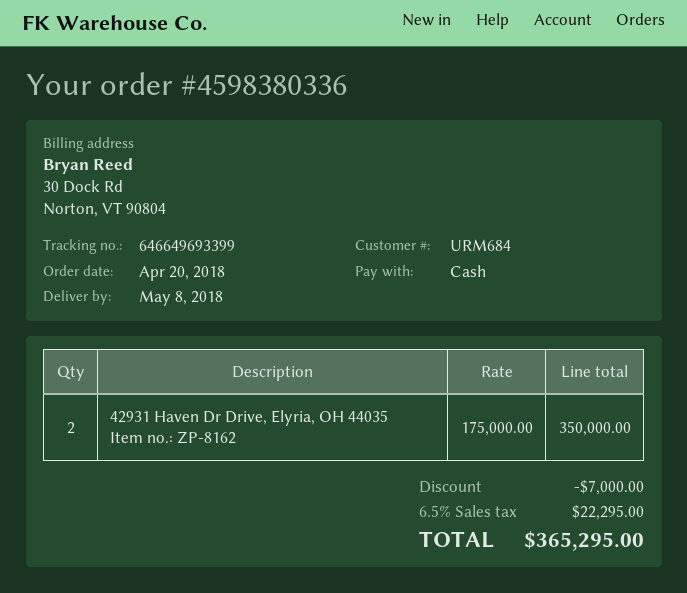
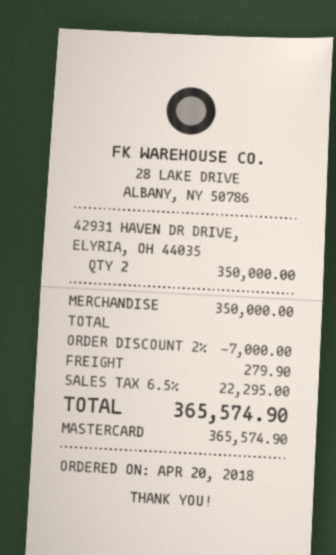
payment method: cash -> Mastercard
shipping: none -> 279.90
total: 365295.00 -> 365574.90

